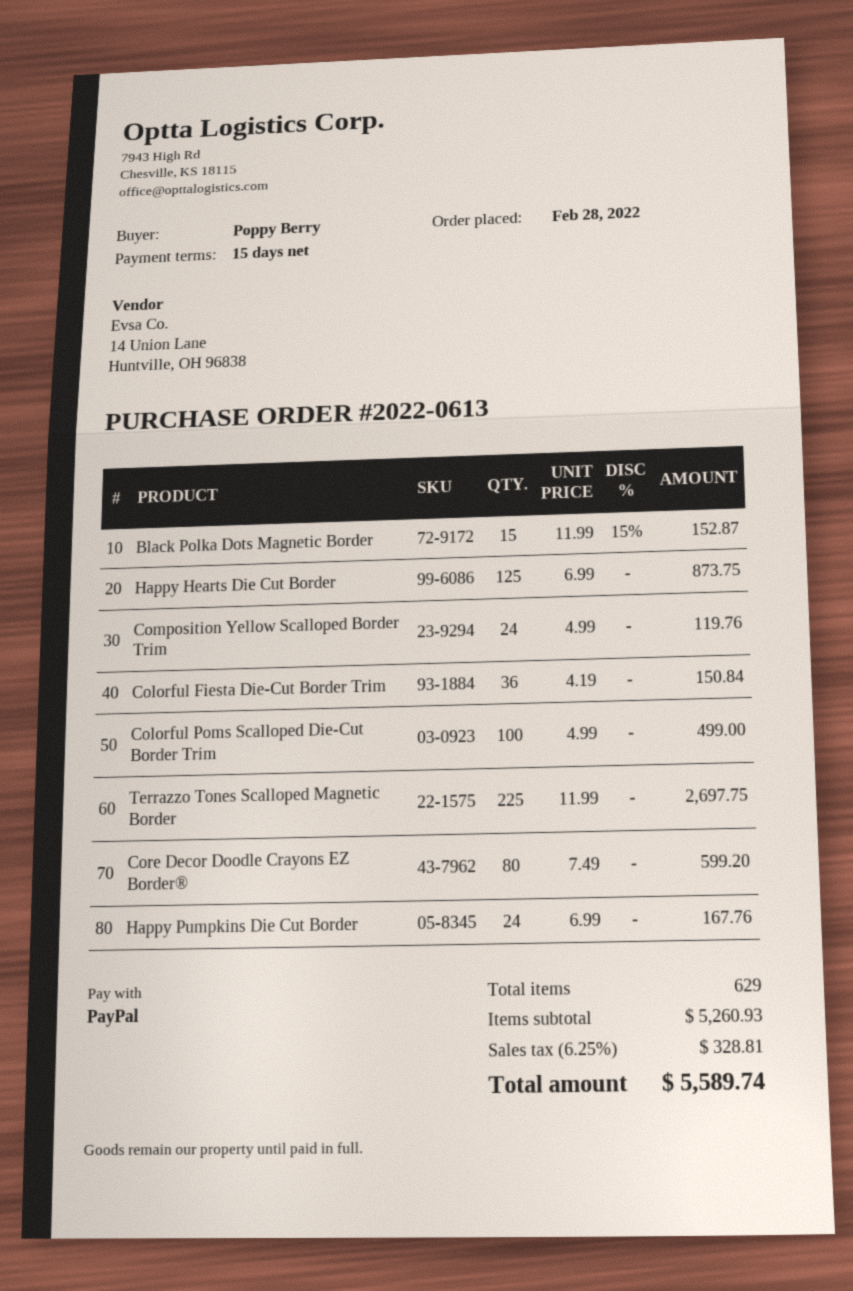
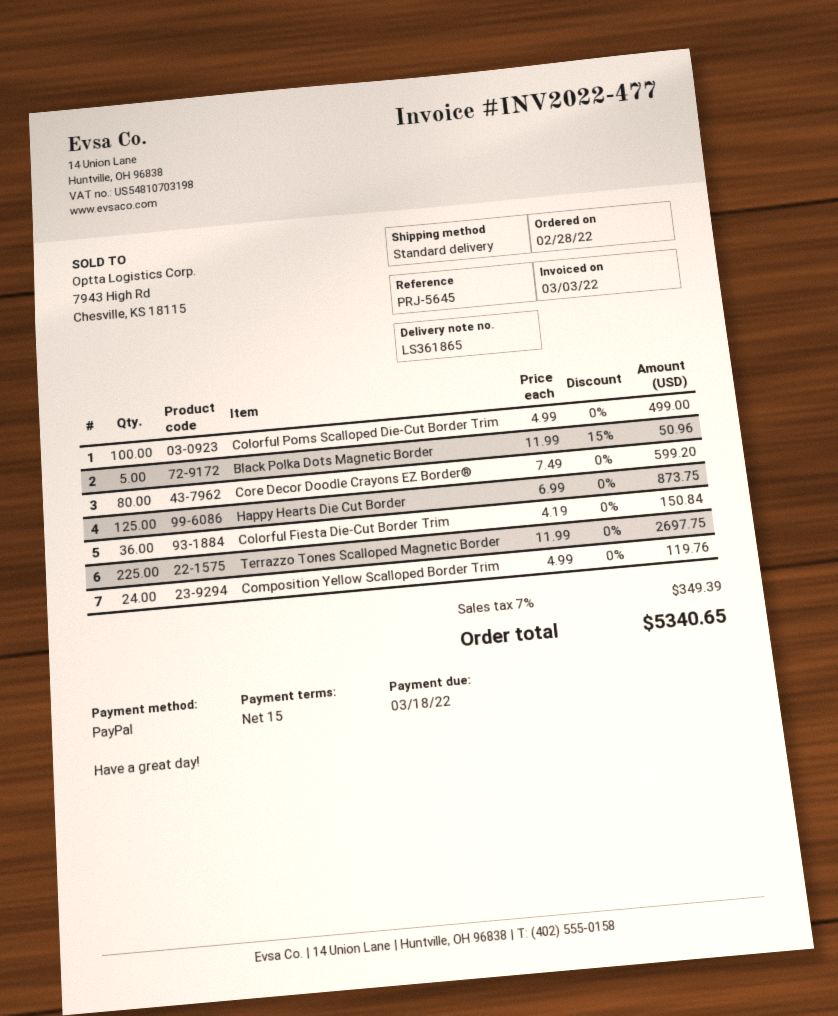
Black Polka Dots Magnetic Border: 15 x 11.99 - 15% = 152.87 -> 5 x 11.99 - 15% = 50.96
Happy Pumpkins Die Cut Border: 24 x 6.99 = 167.76 -> none
tax: 6.25% = 328.81 -> 7% = 349.39
total: 5589.74 -> 5340.65

